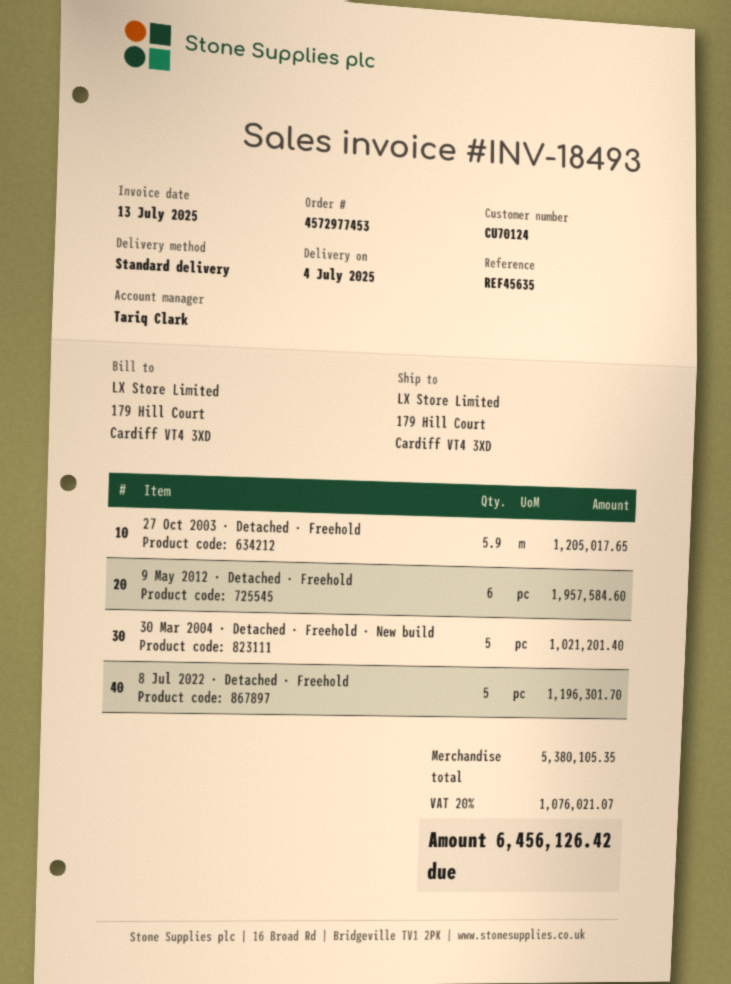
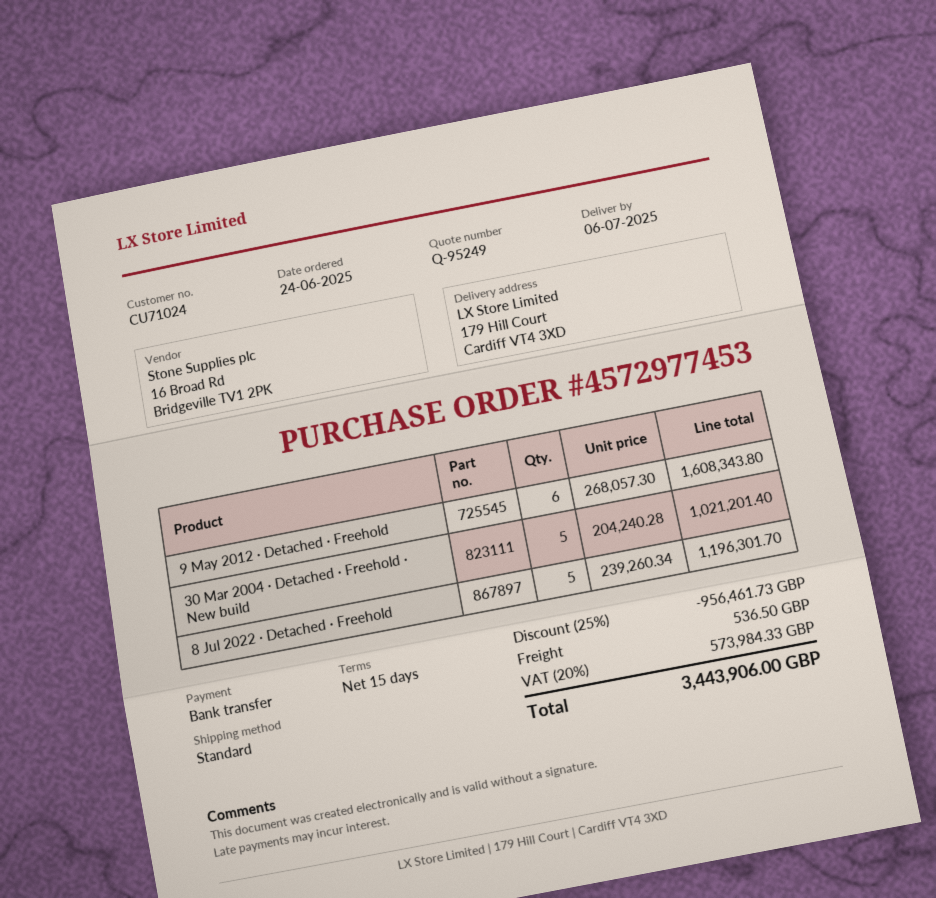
delivery date: 2025-07-04 -> 2025-07-06
customer number: CU70124 -> CU71024
27 Oct 2003 · Detached · Freehold: 5.9 for 1205017.65 -> none
9 May 2012 · Detached · Freehold: 6 for 1957584.60 -> 6 for 1608343.80
discount: none -> 25% = 956461.73
shipping: none -> 536.50
tax: 20% = 1076021.07 -> 20% = 573984.33
total: 6456126.42 -> 3443906.00

